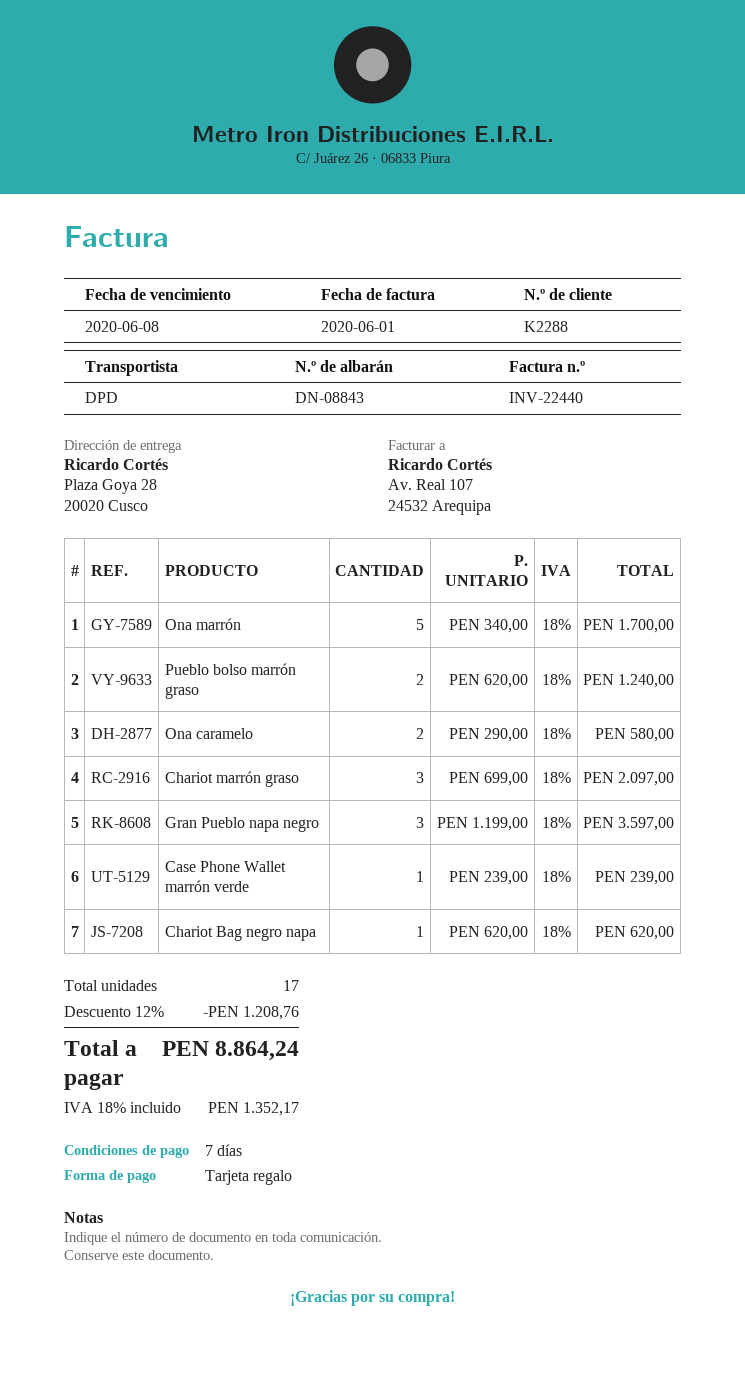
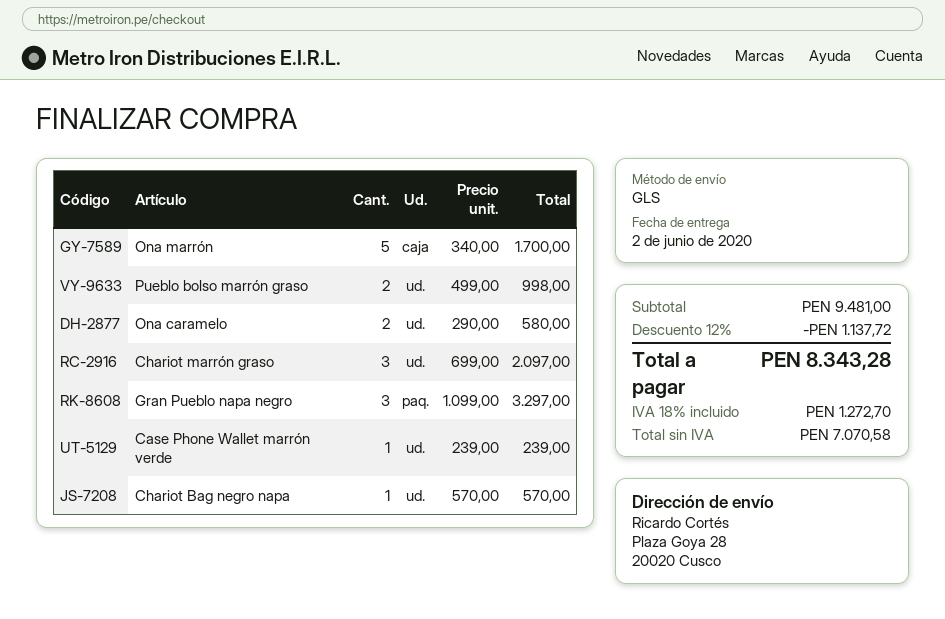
shipping method: DPD -> GLS
Pueblo bolso marrón graso: 2 x 620.00 = 1240.00 -> 2 x 499.00 = 998.00
Gran Pueblo napa negro: 3 x 1199.00 = 3597.00 -> 3 x 1099.00 = 3297.00
Chariot Bag negro napa: 1 x 620.00 = 620.00 -> 1 x 570.00 = 570.00
discount: 12% = 1208.76 -> 12% = 1137.72
tax: 18% = 1352.17 -> 18% = 1272.70
total: 8864.24 -> 8343.28

